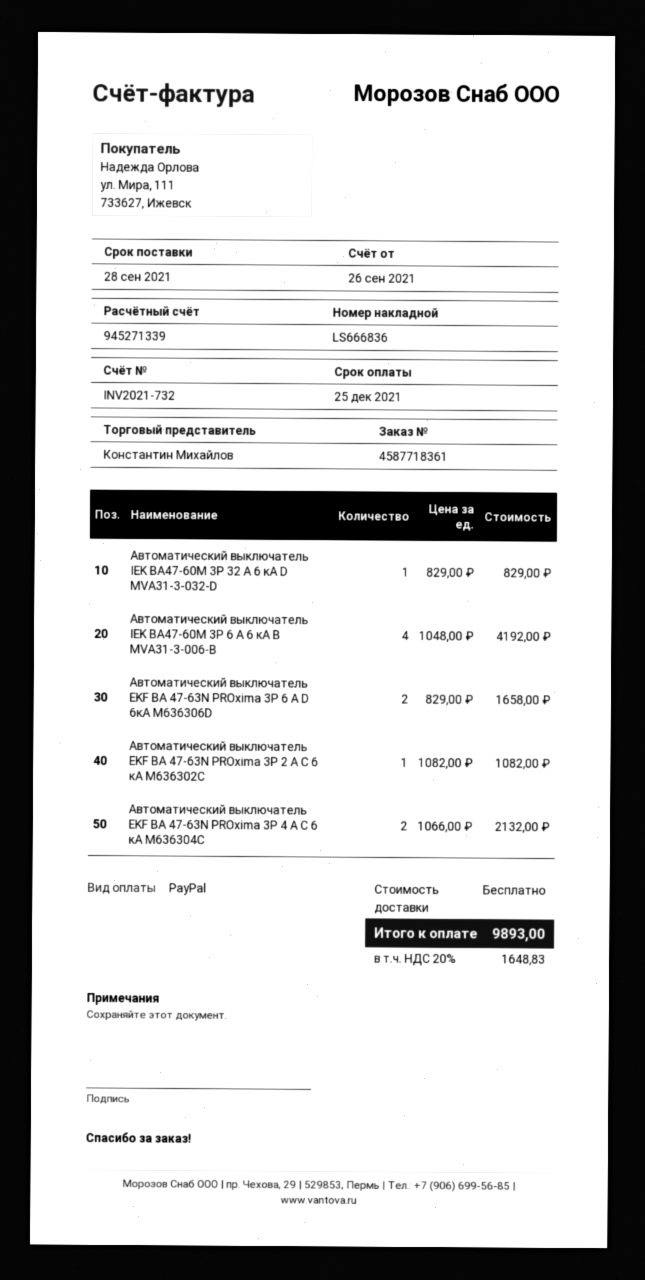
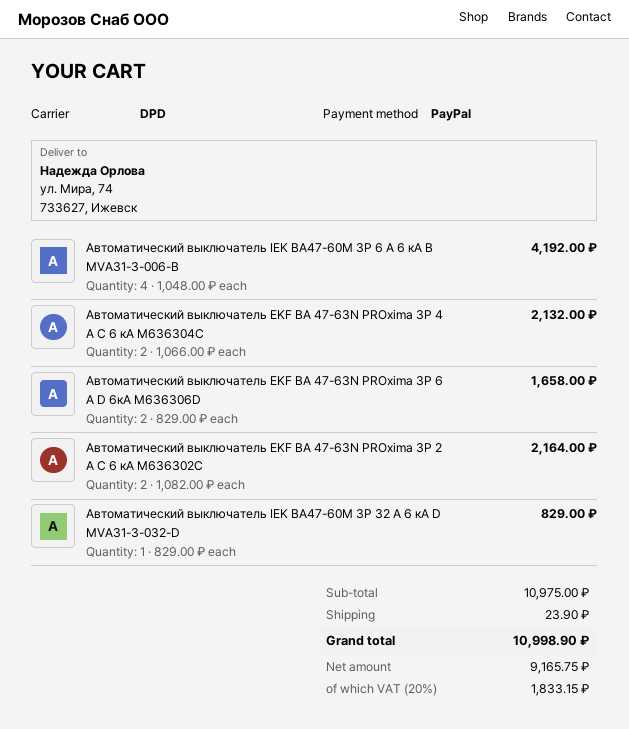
Автоматический выключатель EKF ВА 47-63N PROxima 3P 2 А C 6 кА M636302C: 1 x 1082.00 = 1082.00 -> 2 x 1082.00 = 2164.00
shipping: 0.00 -> 23.90
tax: 20% = 1648.83 -> 20% = 1833.15
total: 9893.00 -> 10998.90

